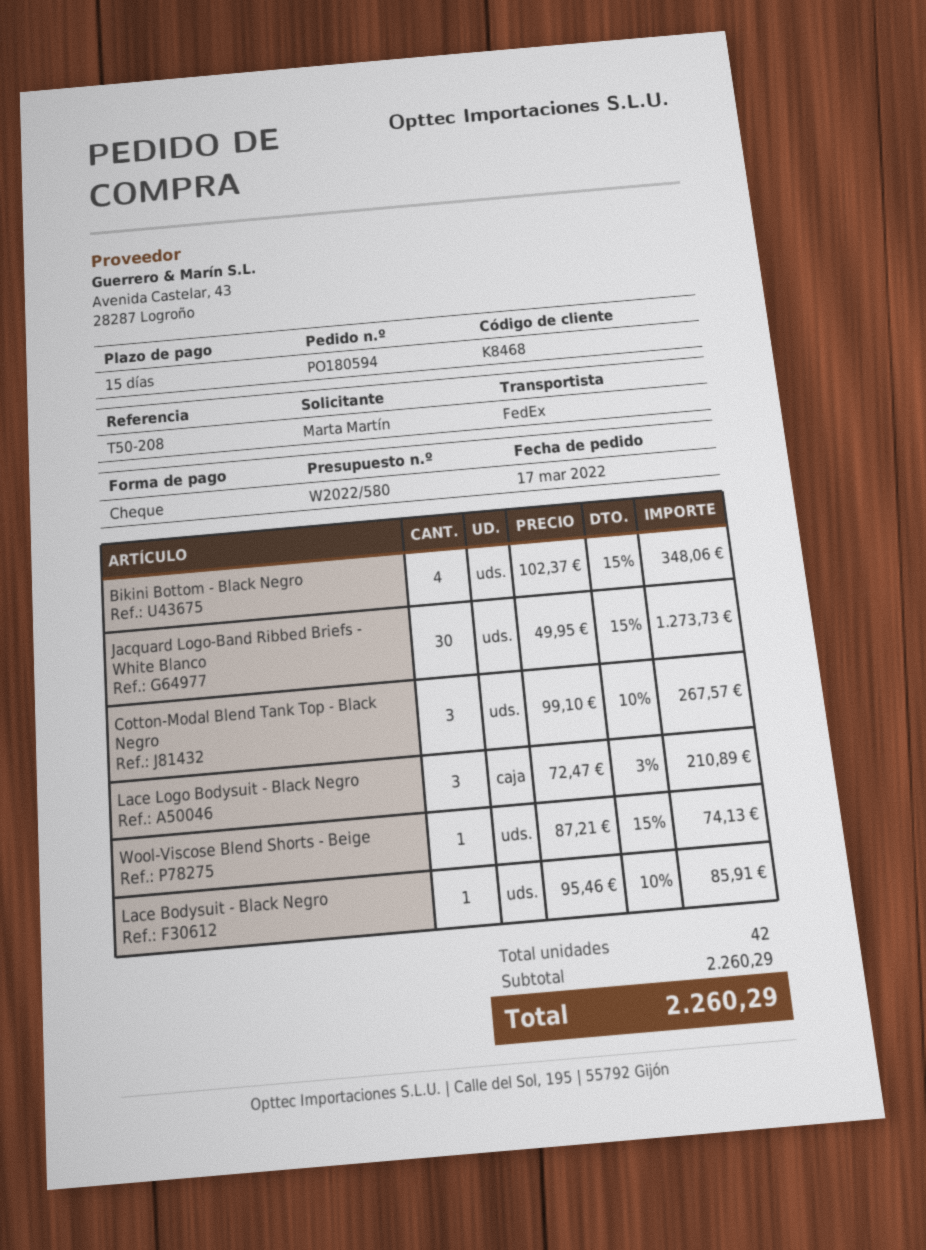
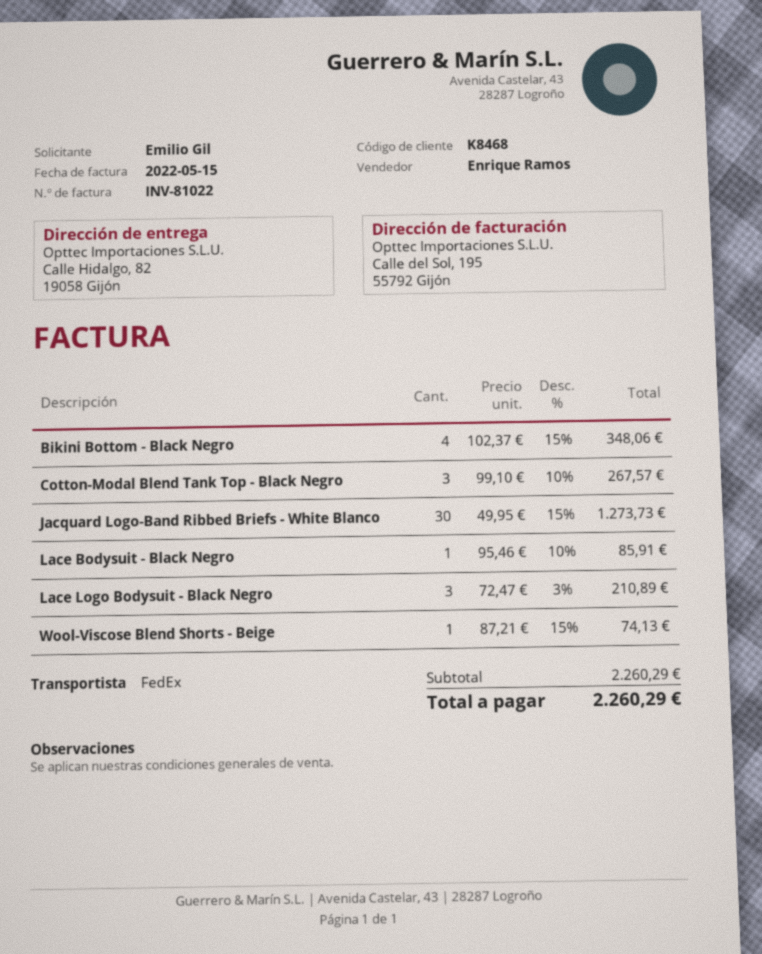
ordered by: Marta Martín -> Emilio Gil

